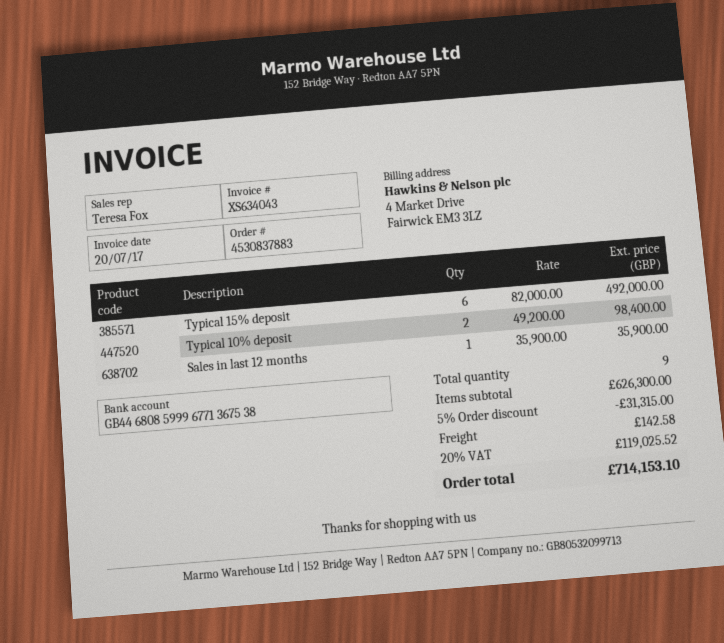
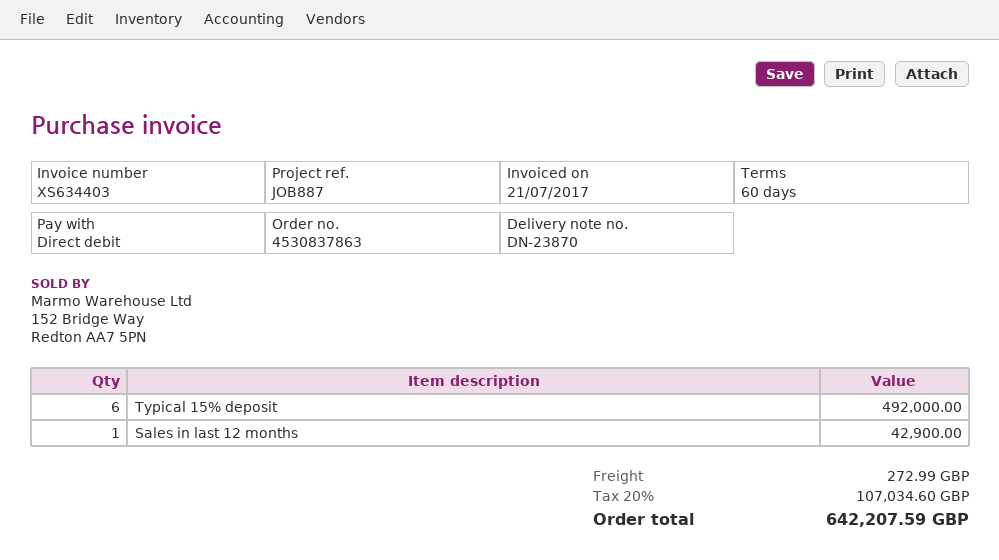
order number: 4530837883 -> 4530837863
invoice number: XS634043 -> XS634403
invoice date: 2017-07-20 -> 2017-07-21
Typical 10% deposit: 2 for 98400.00 -> none
Sales in last 12 months: 1 for 35900.00 -> 1 for 42900.00
discount: 5% = 31315.00 -> none
shipping: 142.58 -> 272.99
tax: 20% = 119025.52 -> 20% = 107034.60
total: 714153.10 -> 642207.59

